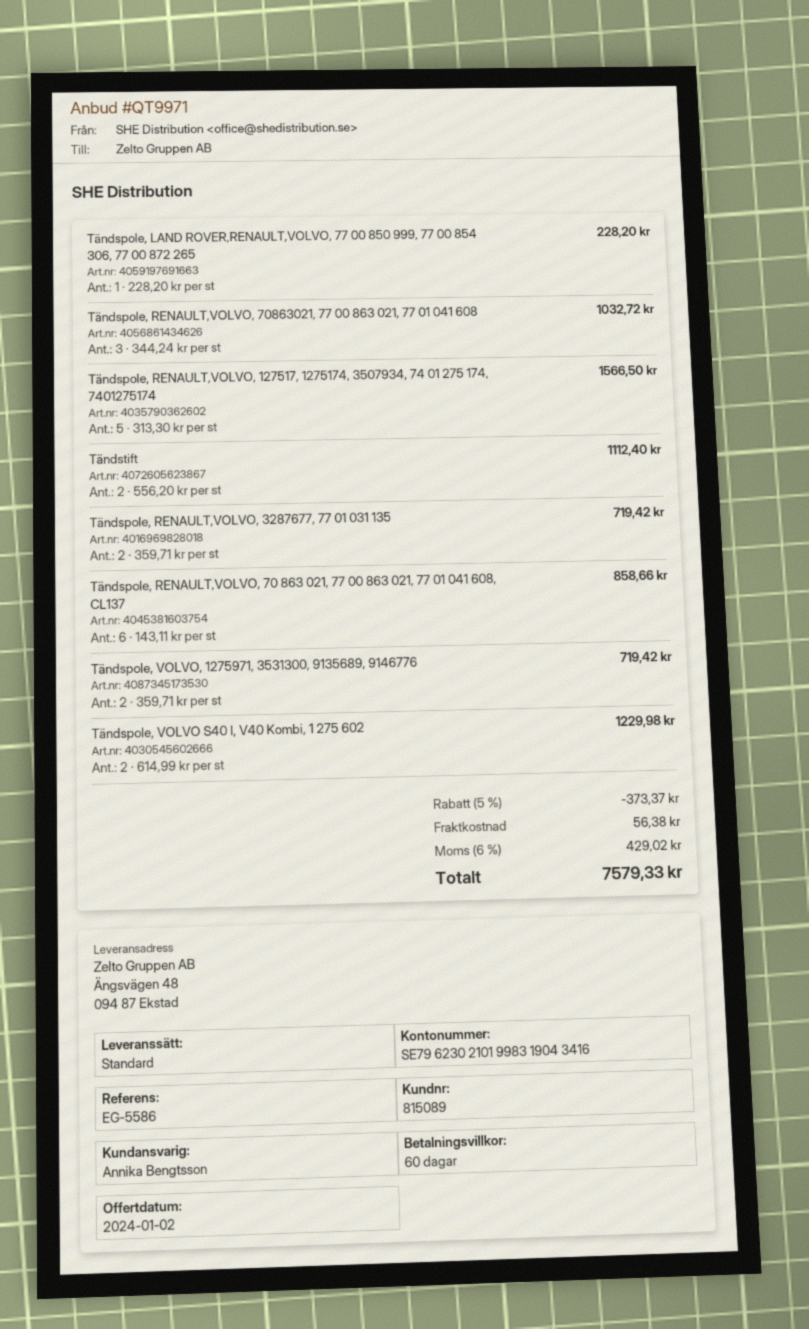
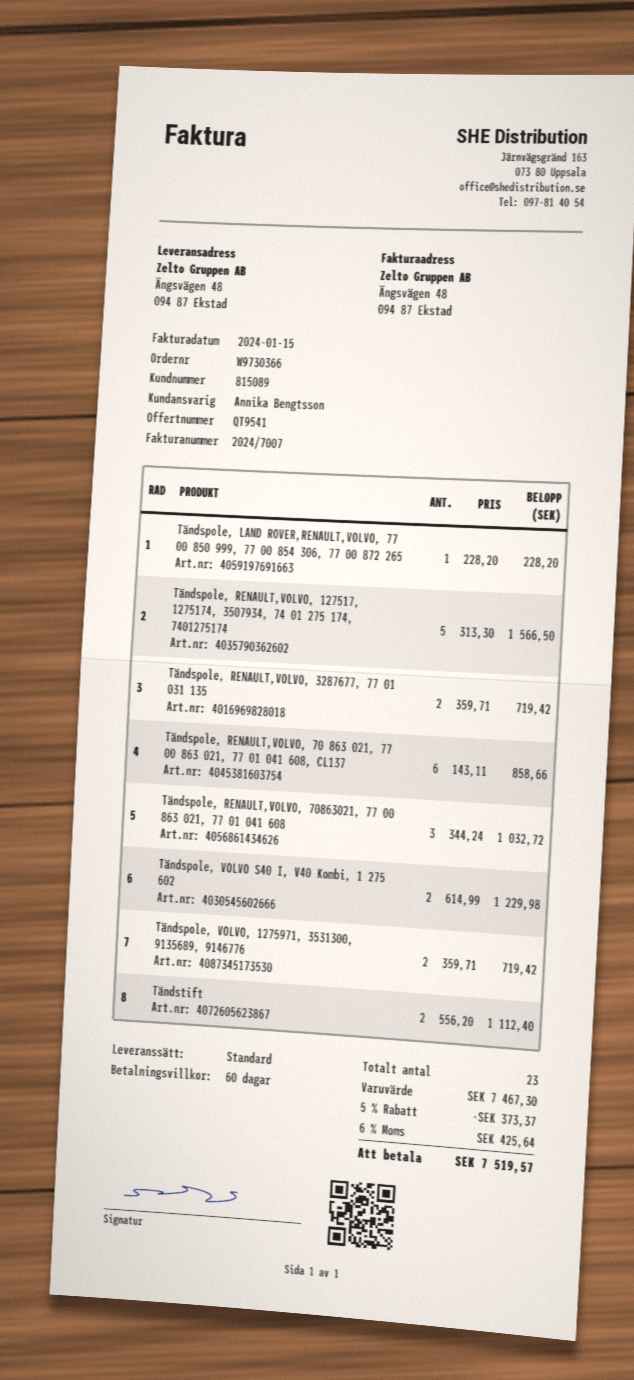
quote number: QT9971 -> QT9541
shipping: 56.38 -> none
tax: 6% = 429.02 -> 6% = 425.64
total: 7579.33 -> 7519.57

